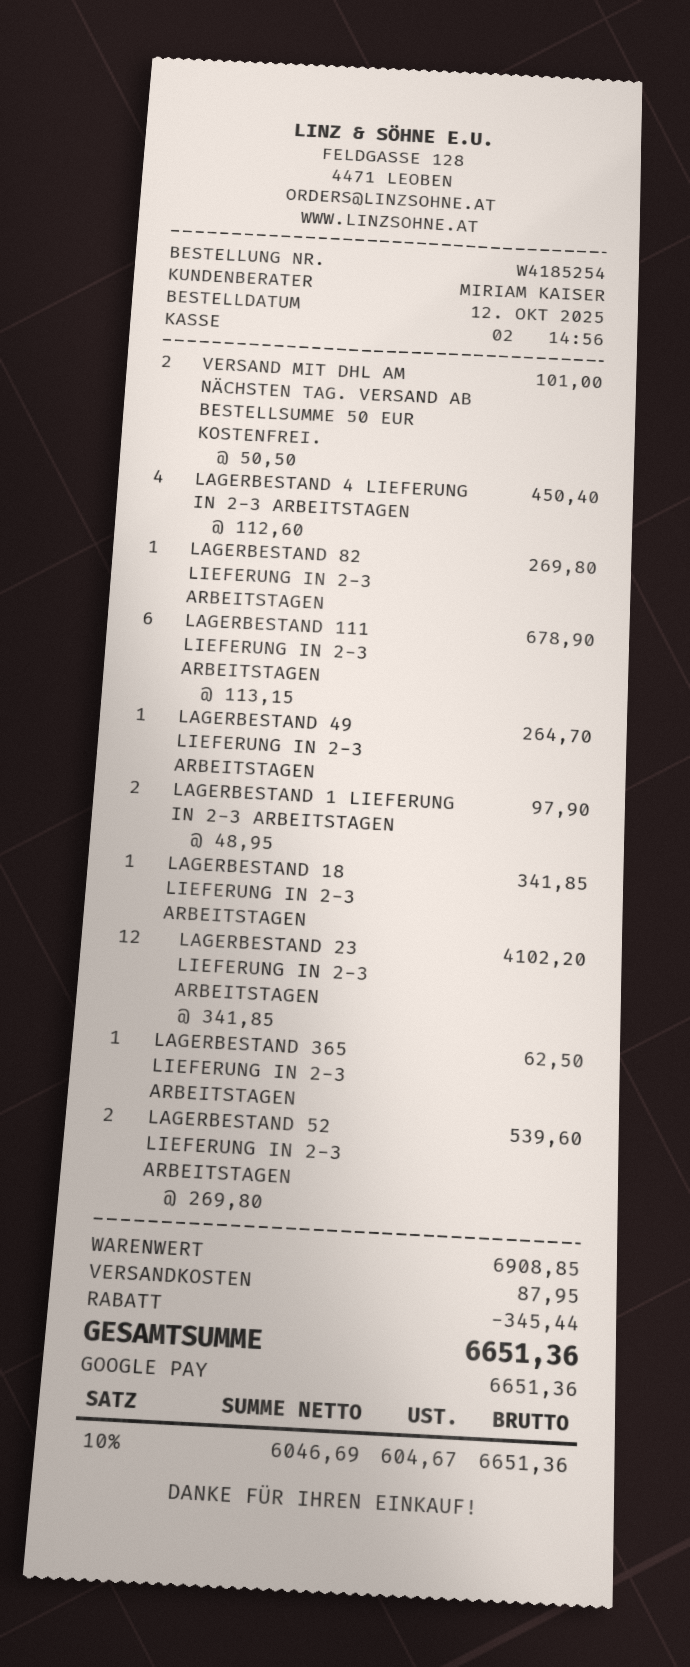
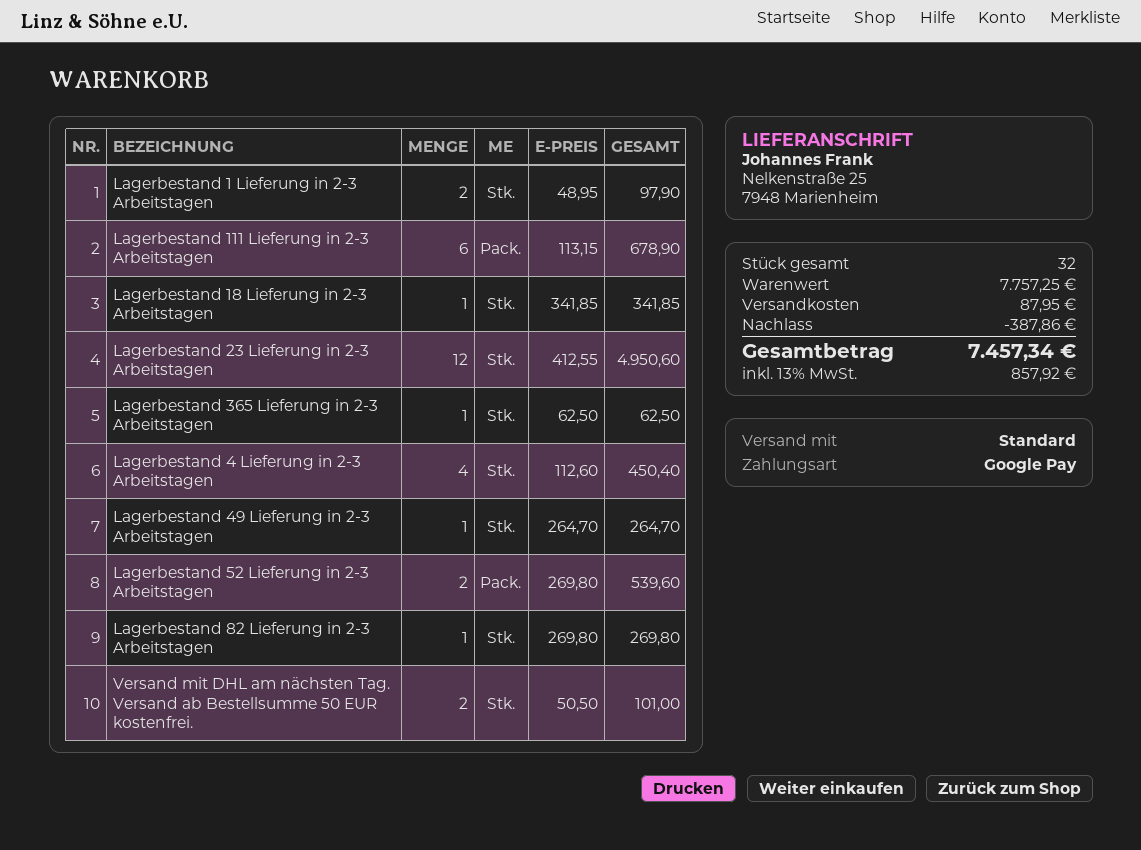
LAGERBESTAND 23 LIEFERUNG IN 2-3 ARBEITSTAGEN: 12 x 341.85 = 4102.20 -> 12 x 412.55 = 4950.60
subtotal: 6908.85 -> 7757.25
discount: 345.44 -> 387.86
tax: 10% = 604.67 -> 13% = 857.92
total: 6651.36 -> 7457.34

